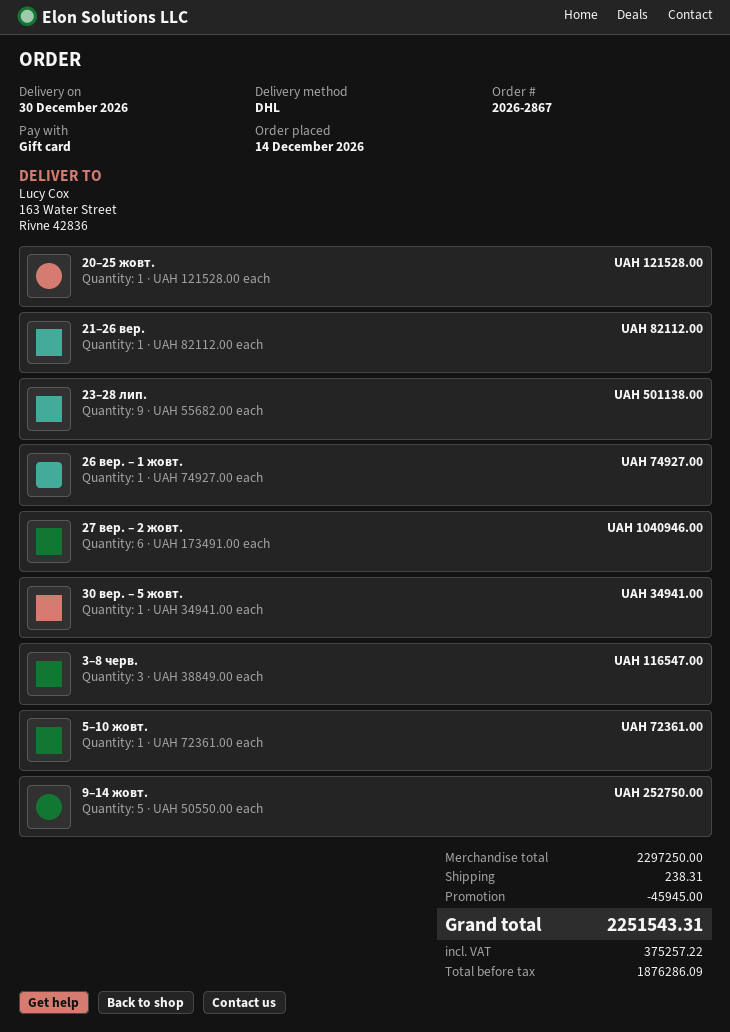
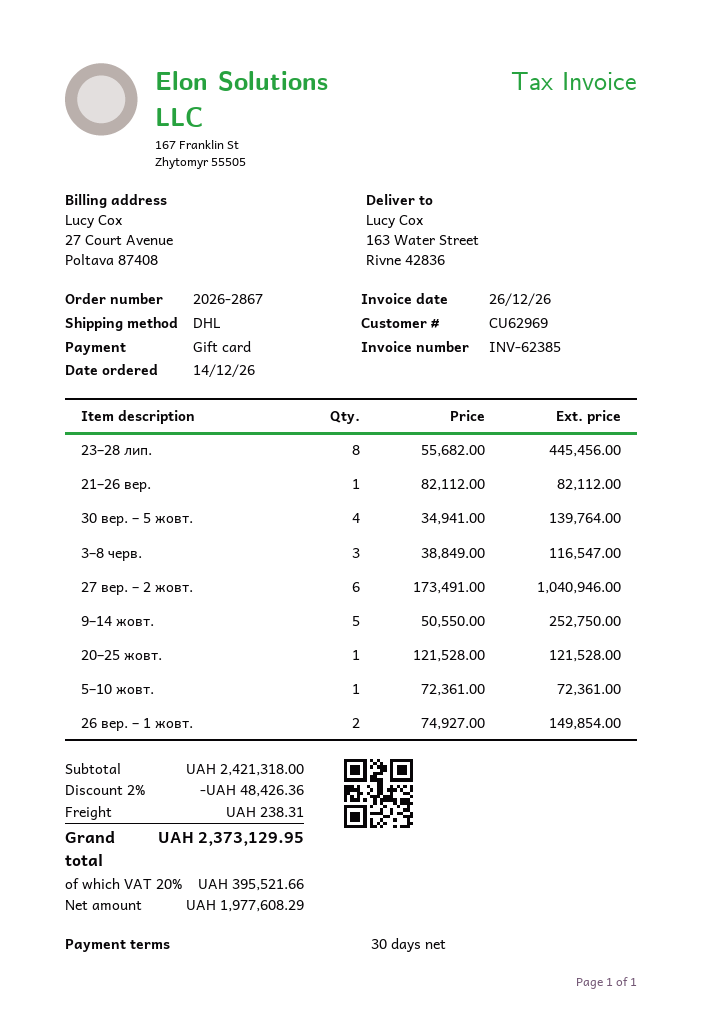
23–28 лип.: 9 x 55682.00 = 501138.00 -> 8 x 55682.00 = 445456.00
26 вер. – 1 жовт.: 1 x 74927.00 = 74927.00 -> 2 x 74927.00 = 149854.00
30 вер. – 5 жовт.: 1 x 34941.00 = 34941.00 -> 4 x 34941.00 = 139764.00
subtotal: 2297250.00 -> 2421318.00
discount: 45945.00 -> 48426.36
net: 1876286.09 -> 1977608.29
tax: 375257.22 -> 395521.66
total: 2251543.31 -> 2373129.95

